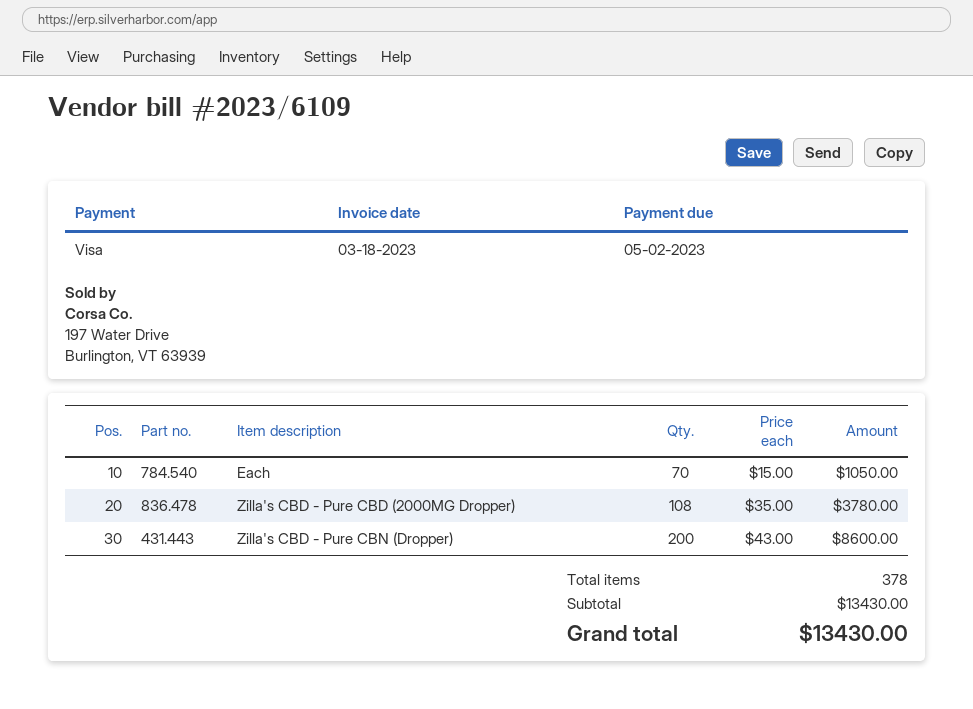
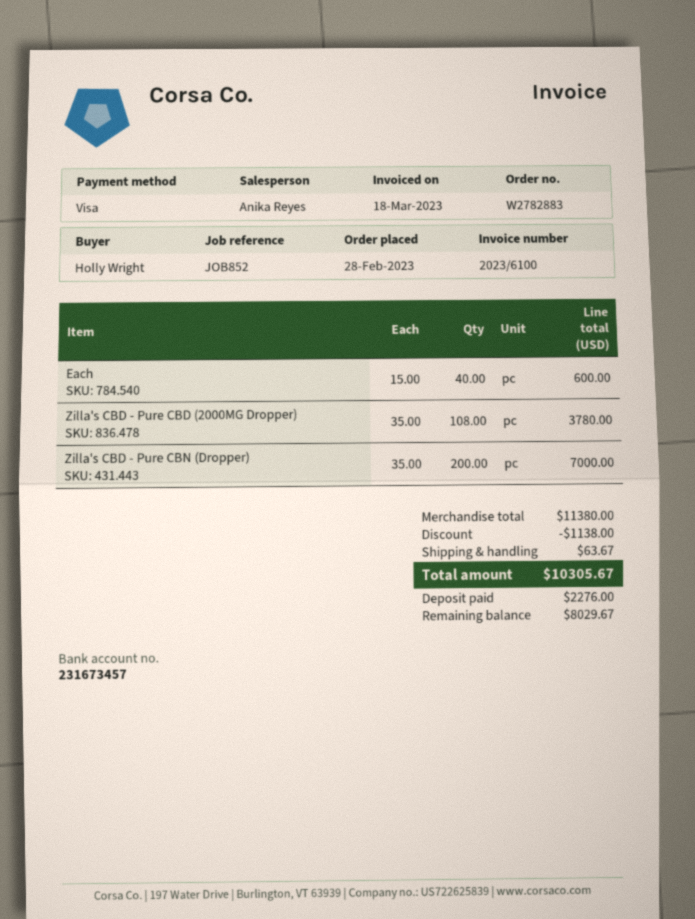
invoice number: 2023/6109 -> 2023/6100
Each: 70 x 15.00 = 1050.00 -> 40 x 15.00 = 600.00
Zilla's CBD - Pure CBN (Dropper): 200 x 43.00 = 8600.00 -> 200 x 35.00 = 7000.00
subtotal: 13430.00 -> 11380.00
discount: none -> 1138.00
shipping: none -> 63.67
total: 13430.00 -> 10305.67

